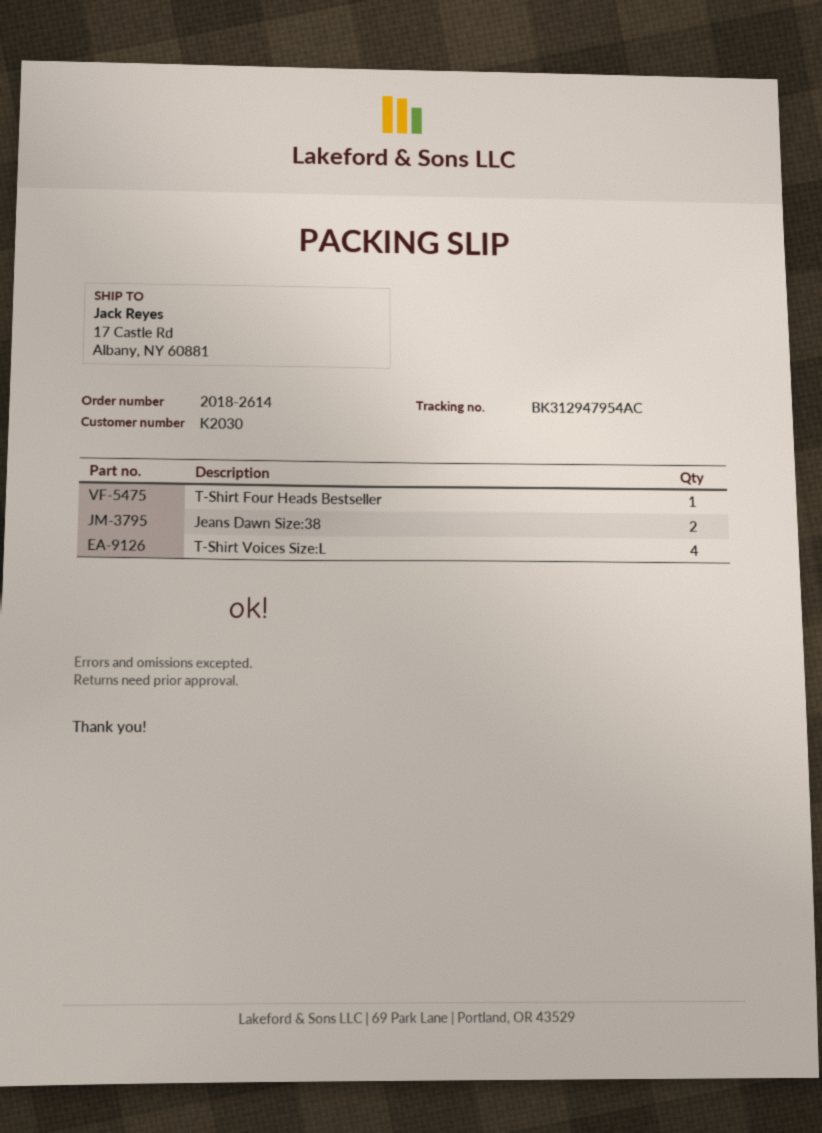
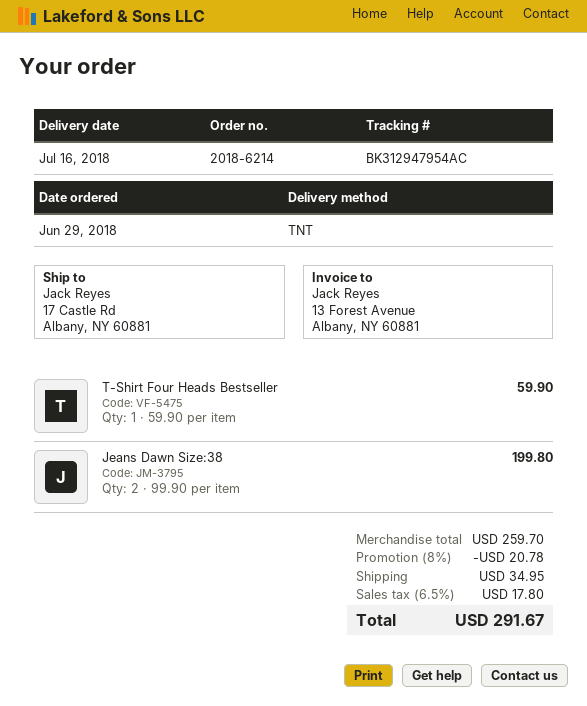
order number: 2018-2614 -> 2018-6214
T-Shirt Voices Size:L: 4 -> none

